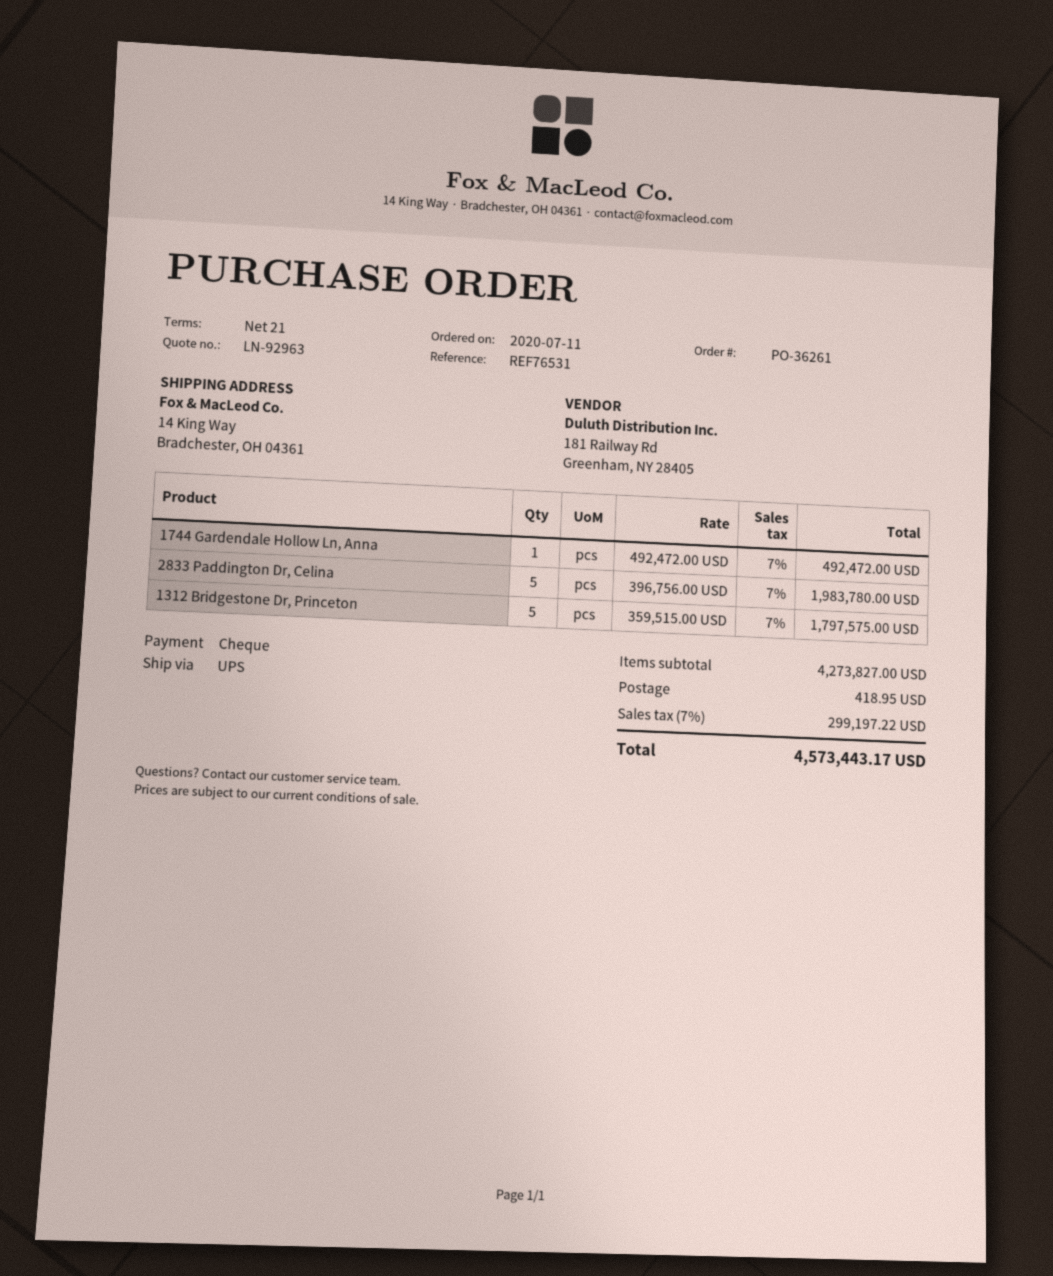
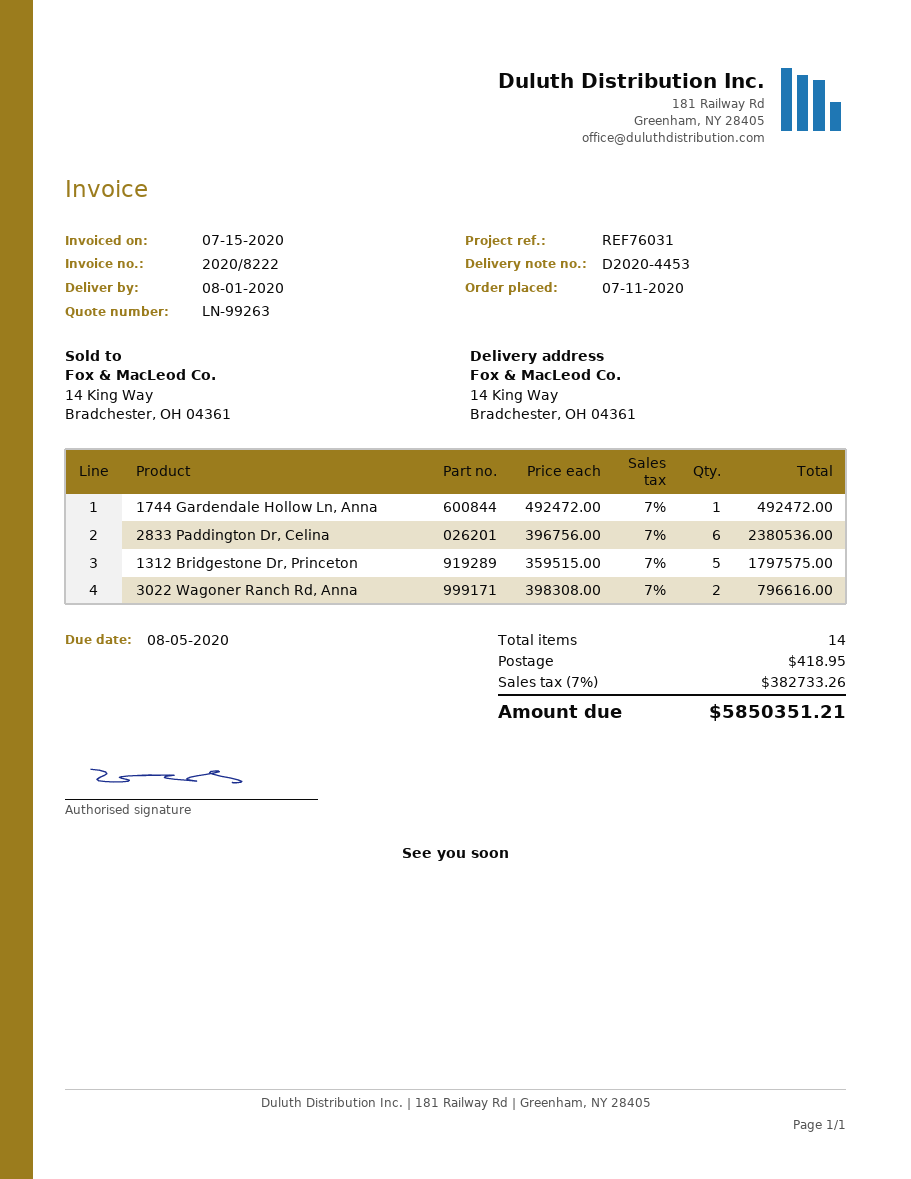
quote number: LN-92963 -> LN-99263
reference: REF76531 -> REF76031
2833 Paddington Dr, Celina: 5 x 396756.00 = 1983780.00 -> 6 x 396756.00 = 2380536.00
3022 Wagoner Ranch Rd, Anna: none -> 2 x 398308.00 = 796616.00
tax: 7% = 299197.22 -> 7% = 382733.26
total: 4573443.17 -> 5850351.21

